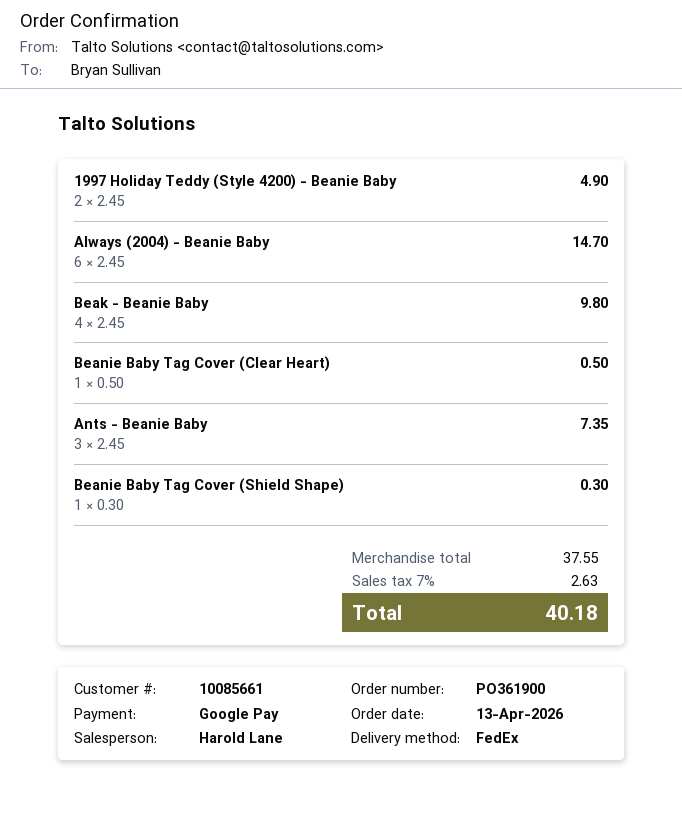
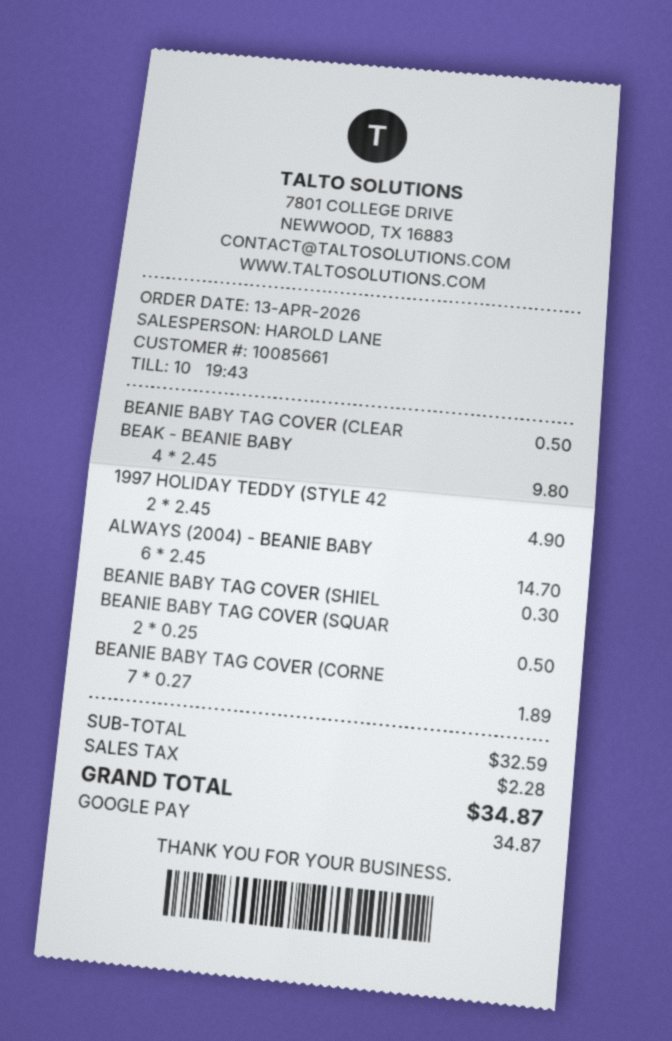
Ants - Beanie Baby: 3 x 2.45 = 7.35 -> none
BEANIE BABY TAG COVER (SQUAR: none -> 2 x 0.25 = 0.50
BEANIE BABY TAG COVER (CORNE: none -> 7 x 0.27 = 1.89
subtotal: 37.55 -> 32.59
tax: 2.63 -> 2.28
total: 40.18 -> 34.87

